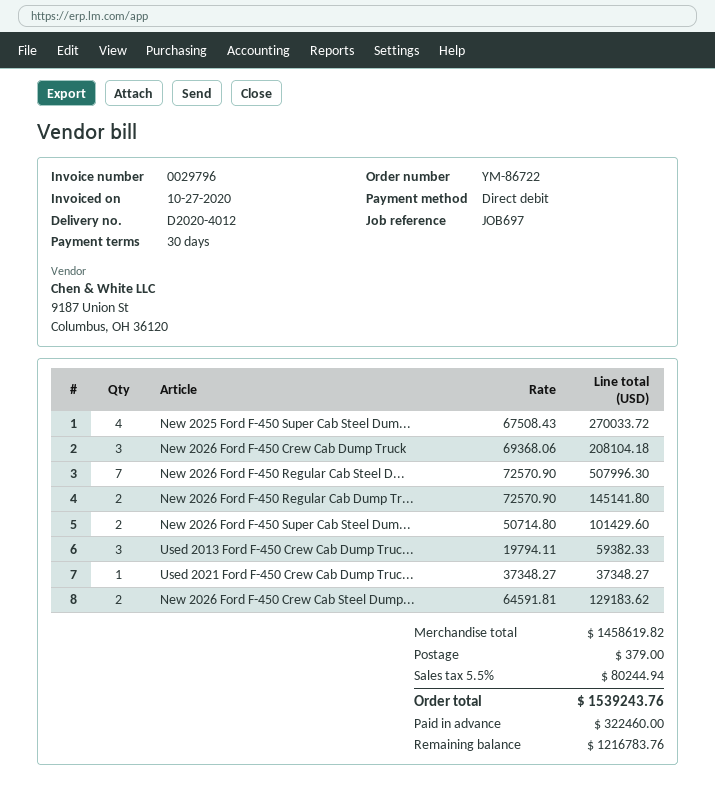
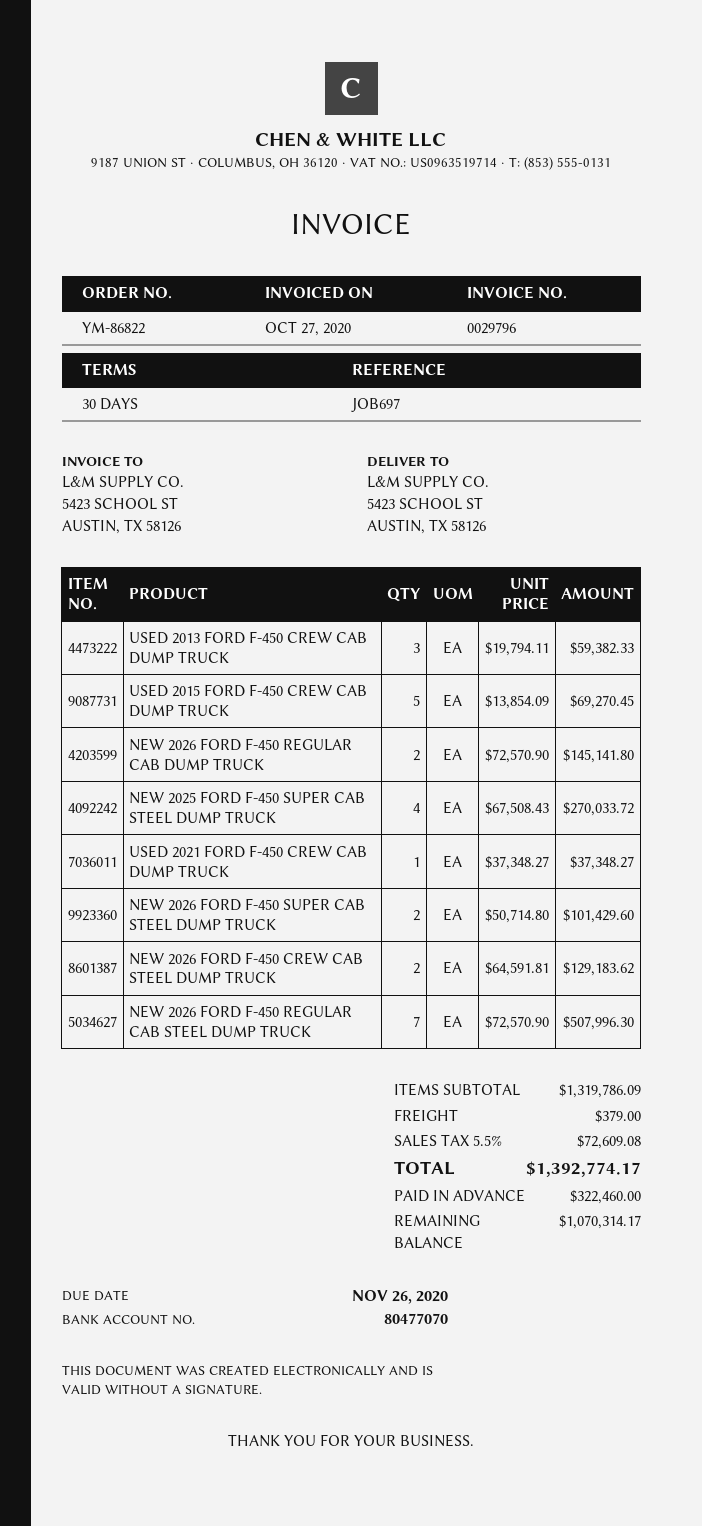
order number: YM-86722 -> YM-86822
New 2026 Ford F-450 Crew Cab Dump Truck: 3 x 69368.06 = 208104.18 -> none
USED 2015 FORD F-450 CREW CAB DUMP TRUCK: none -> 5 x 13854.09 = 69270.45
subtotal: 1458619.82 -> 1319786.09
tax: 5.5% = 80244.94 -> 5.5% = 72609.08
total: 1539243.76 -> 1392774.17
balance: 1216783.76 -> 1070314.17

